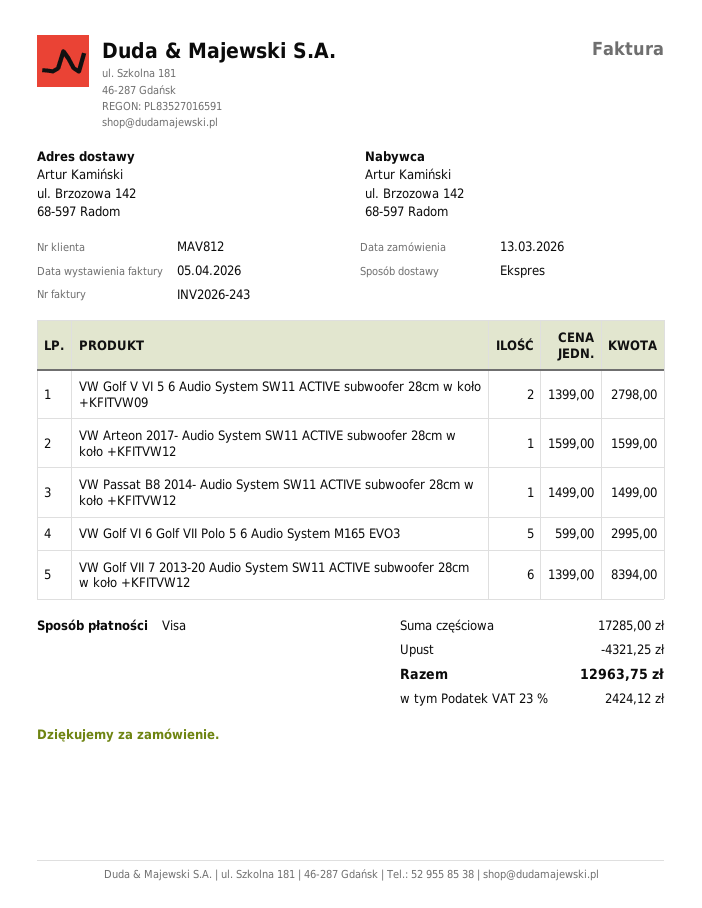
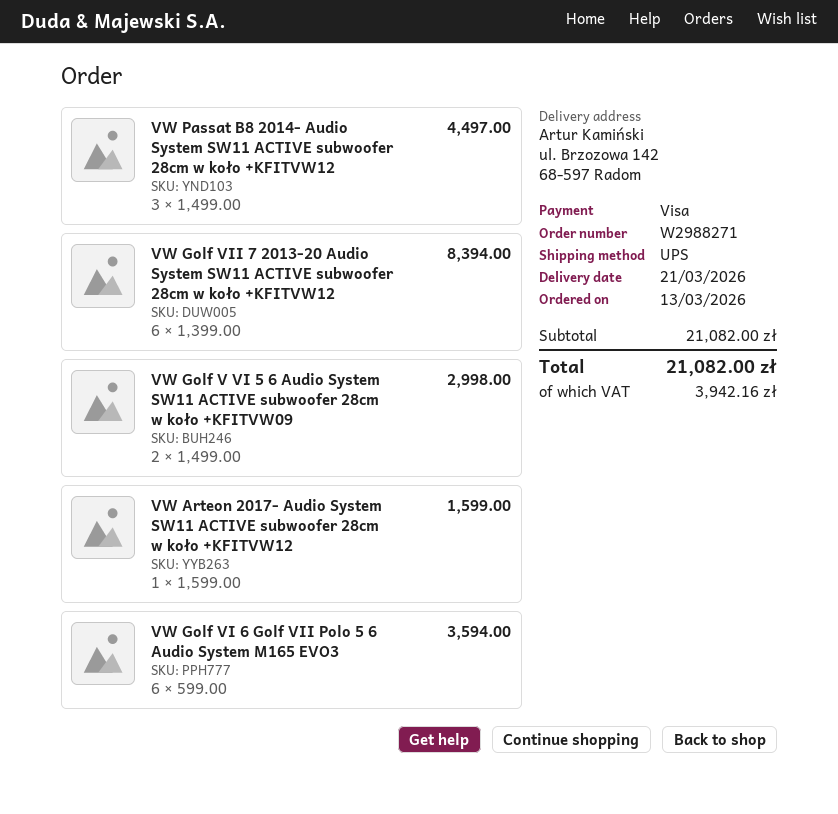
shipping method: express -> UPS
VW Golf V VI 5 6 Audio System SW11 ACTIVE subwoofer 28cm w koło +KFITVW09: 2 x 1399.00 = 2798.00 -> 2 x 1499.00 = 2998.00
VW Passat B8 2014- Audio System SW11 ACTIVE subwoofer 28cm w koło +KFITVW12: 1 x 1499.00 = 1499.00 -> 3 x 1499.00 = 4497.00
VW Golf VI 6 Golf VII Polo 5 6 Audio System M165 EVO3: 5 x 599.00 = 2995.00 -> 6 x 599.00 = 3594.00
subtotal: 17285.00 -> 21082.00
discount: 4321.25 -> none
tax: 2424.12 -> 3942.16
total: 12963.75 -> 21082.00

